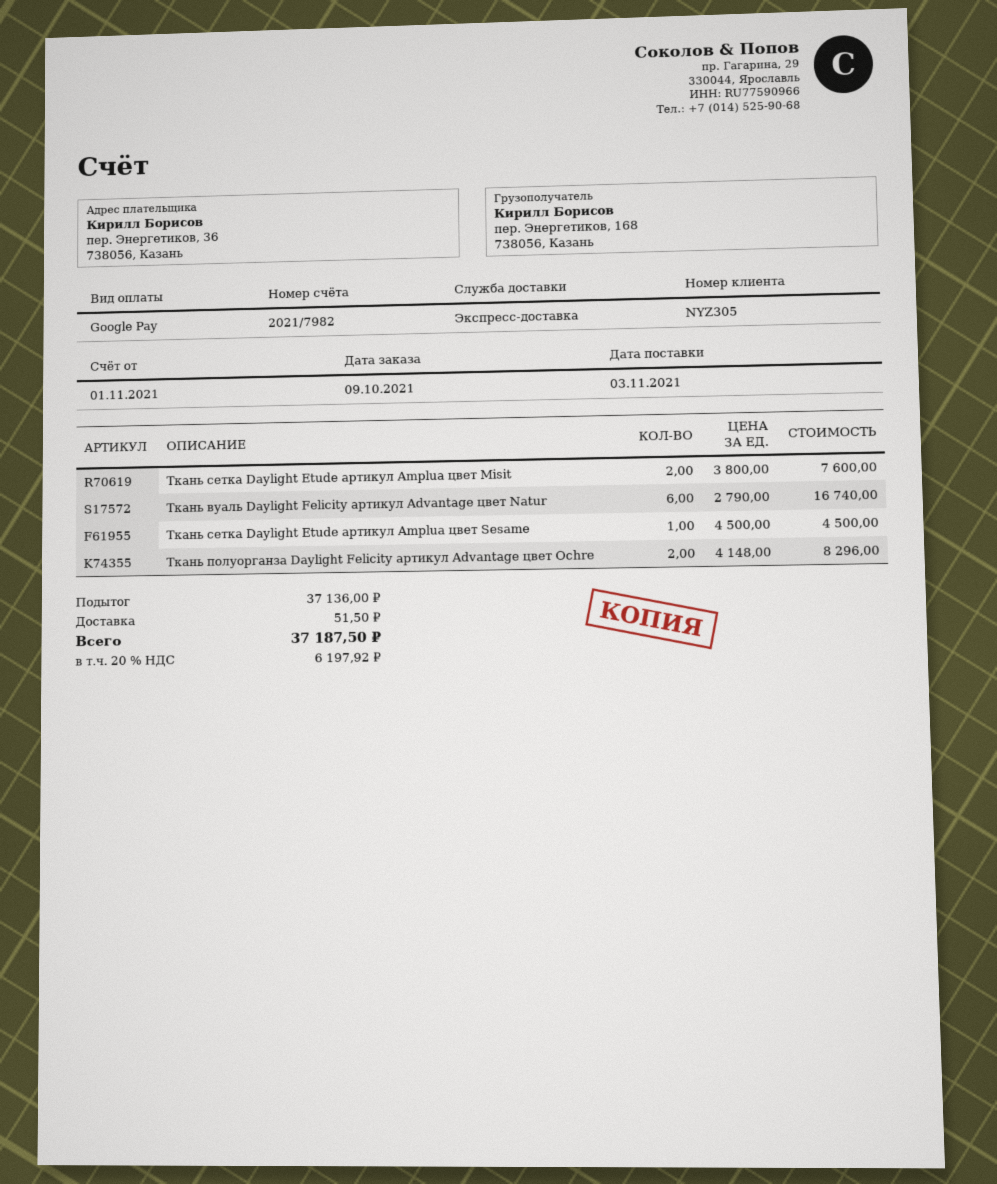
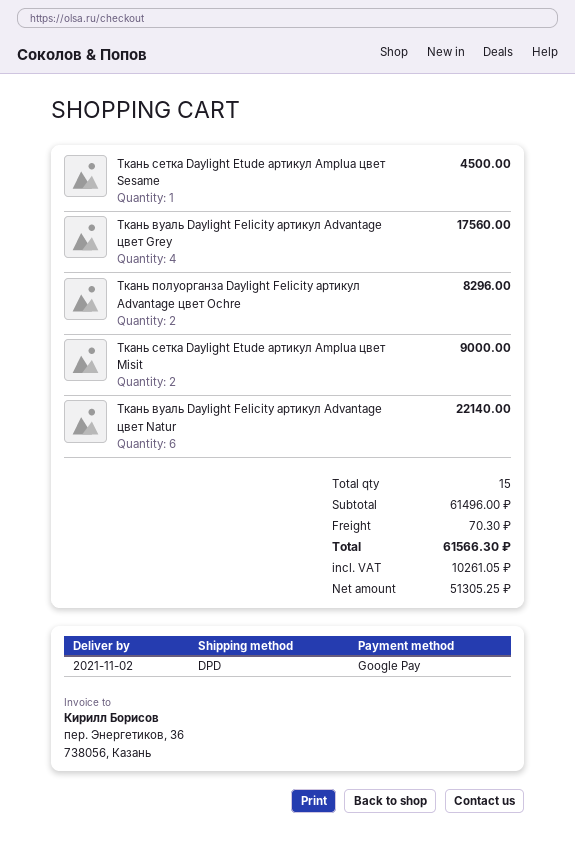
delivery date: 2021-11-03 -> 2021-11-02
shipping method: express -> DPD
Ткань сетка Daylight Etude артикул Amplua цвет Misit: 2 for 7600.00 -> 2 for 9000.00
Ткань вуаль Daylight Felicity артикул Advantage цвет Natur: 6 for 16740.00 -> 6 for 22140.00
Ткань вуаль Daylight Felicity артикул Advantage цвет Grey: none -> 4 for 17560.00
subtotal: 37136.00 -> 61496.00
shipping: 51.50 -> 70.30
tax: 6197.92 -> 10261.05
total: 37187.50 -> 61566.30

